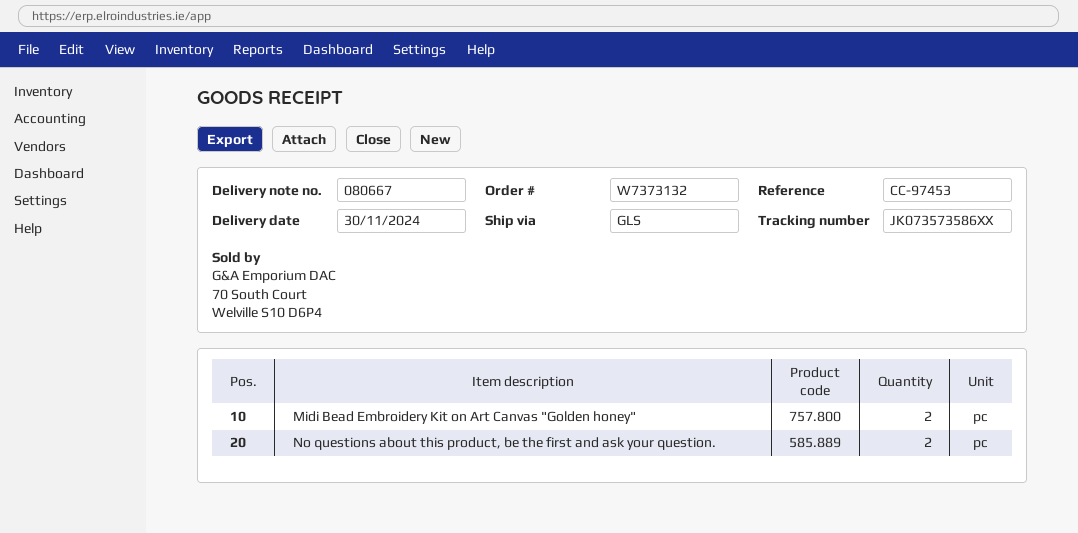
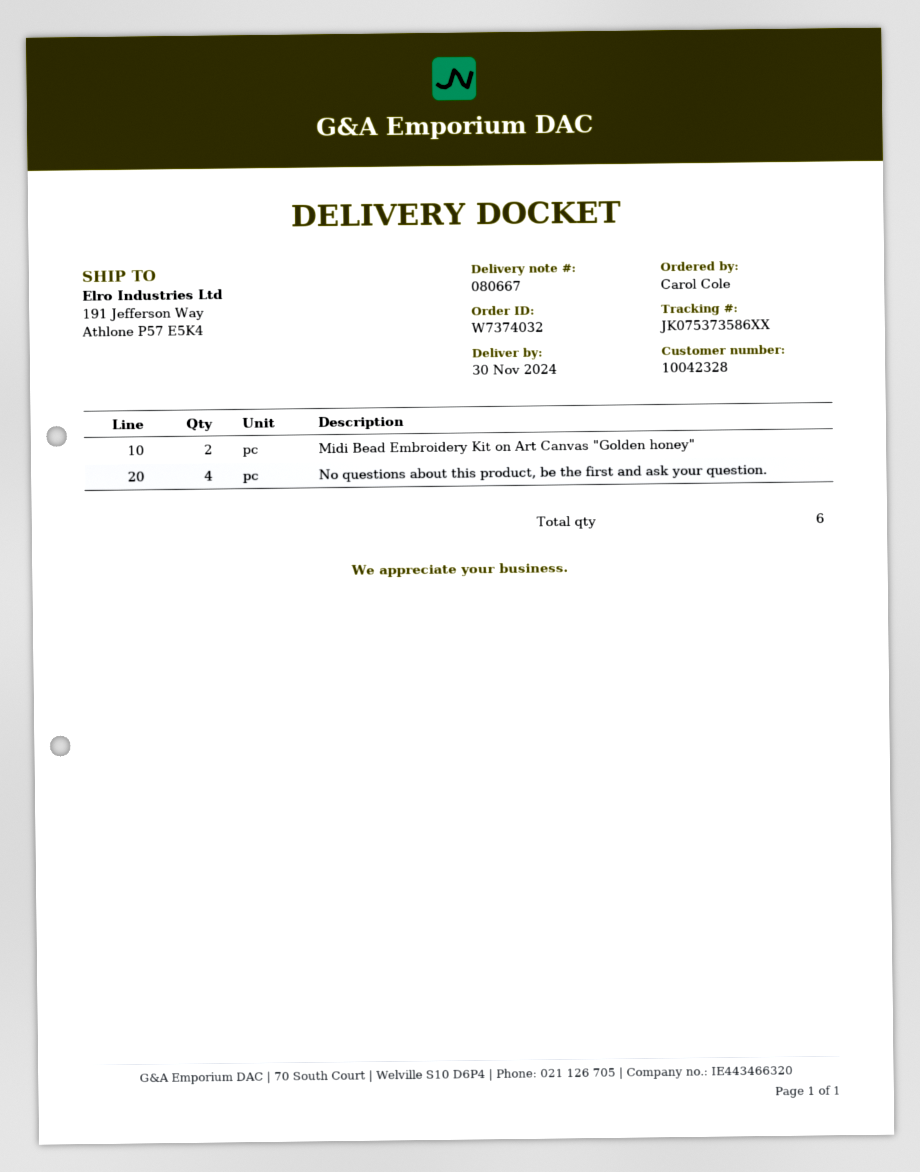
order number: W7373132 -> W7374032
tracking number: JK073573586XX -> JK075373586XX
No questions about this product, be the first and ask your question.: 2 -> 4

